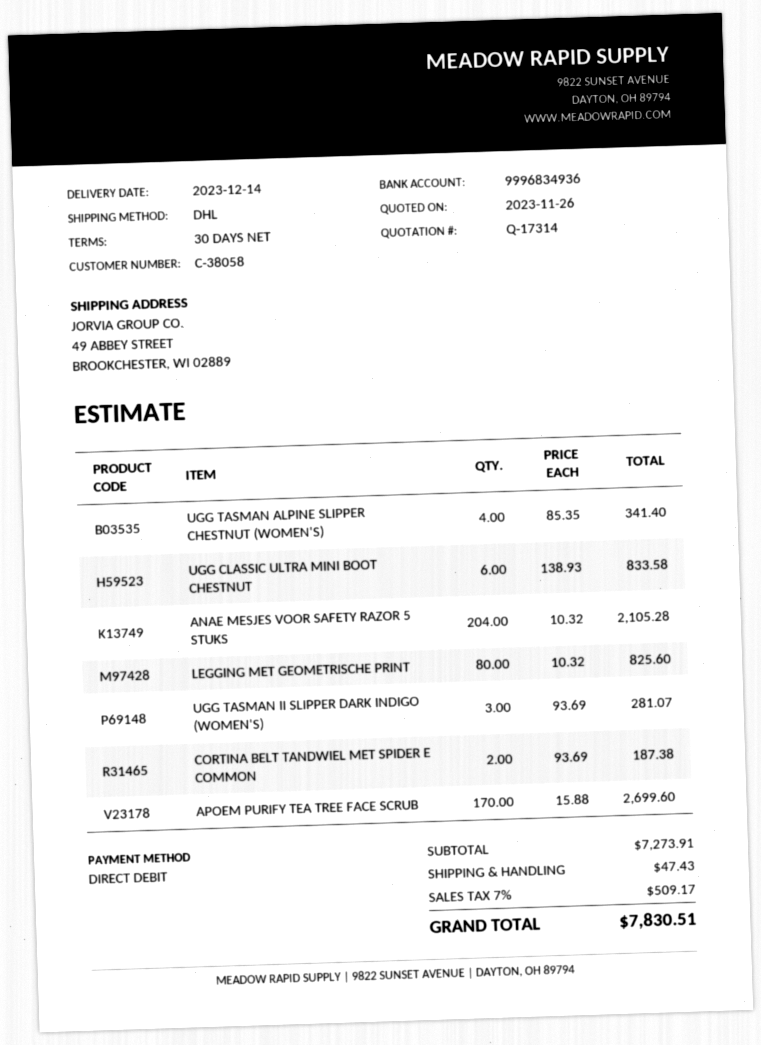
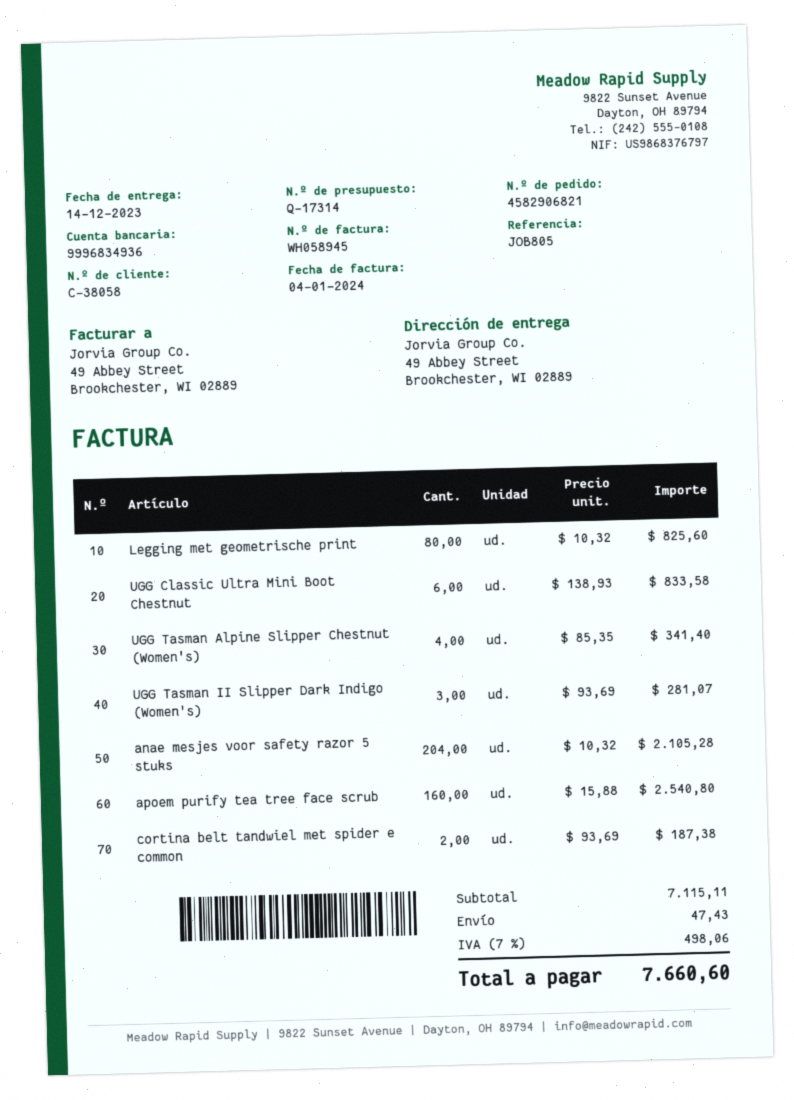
APOEM PURIFY TEA TREE FACE SCRUB: 170 x 15.88 = 2699.60 -> 160 x 15.88 = 2540.80
subtotal: 7273.91 -> 7115.11
tax: 7% = 509.17 -> 7% = 498.06
total: 7830.51 -> 7660.60

